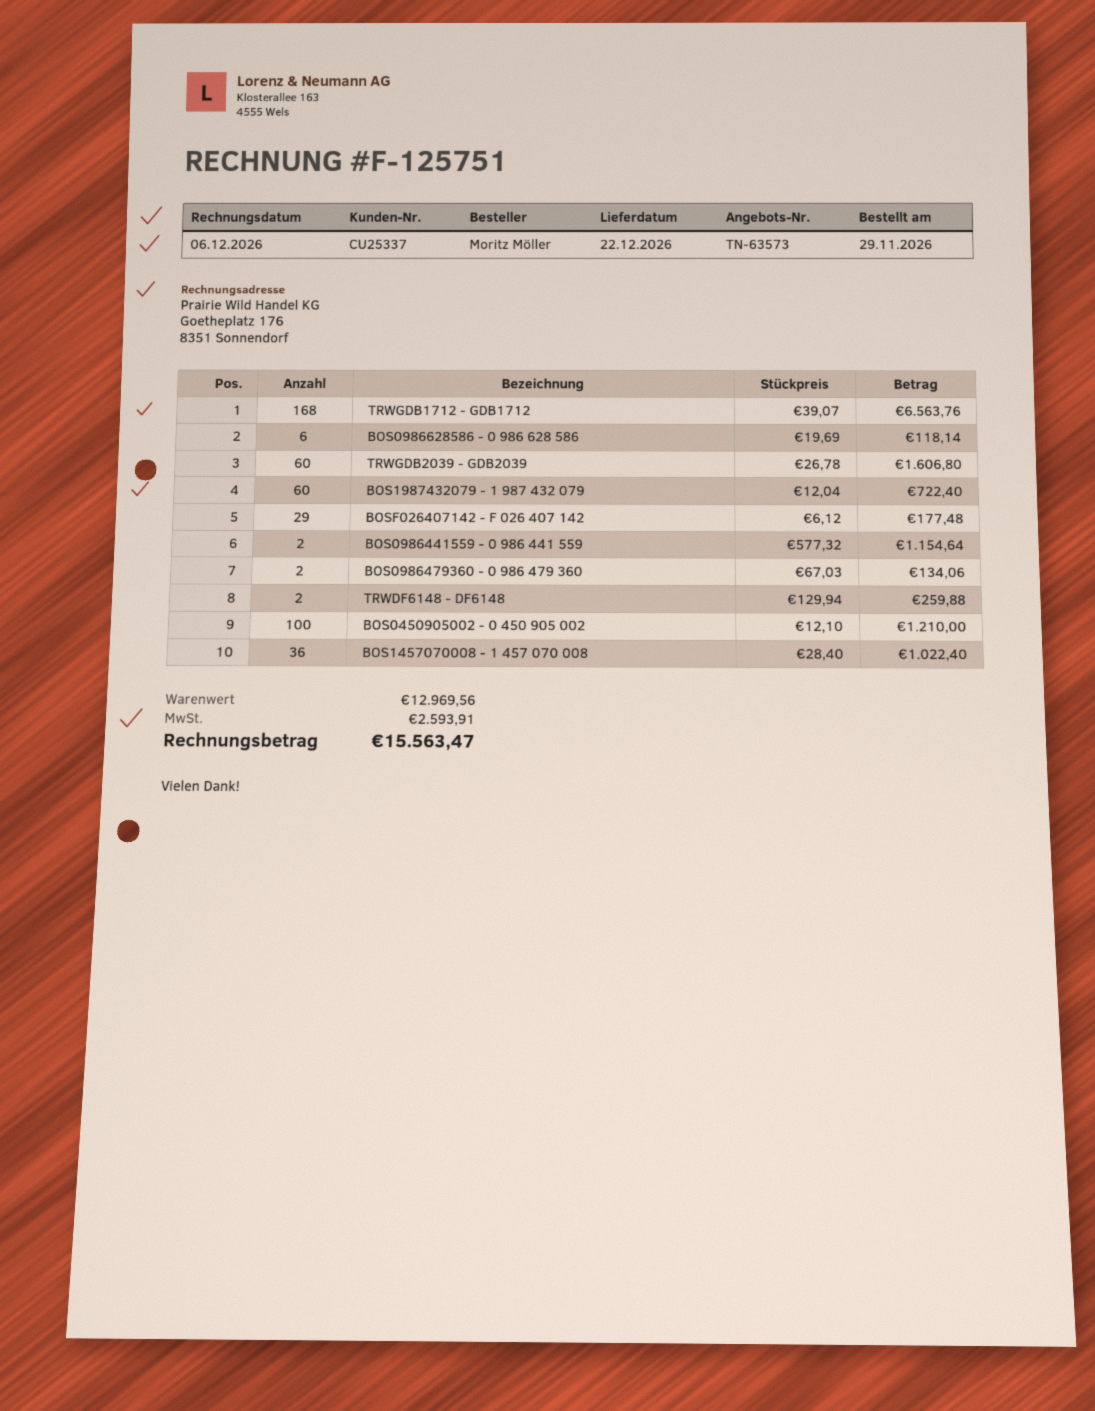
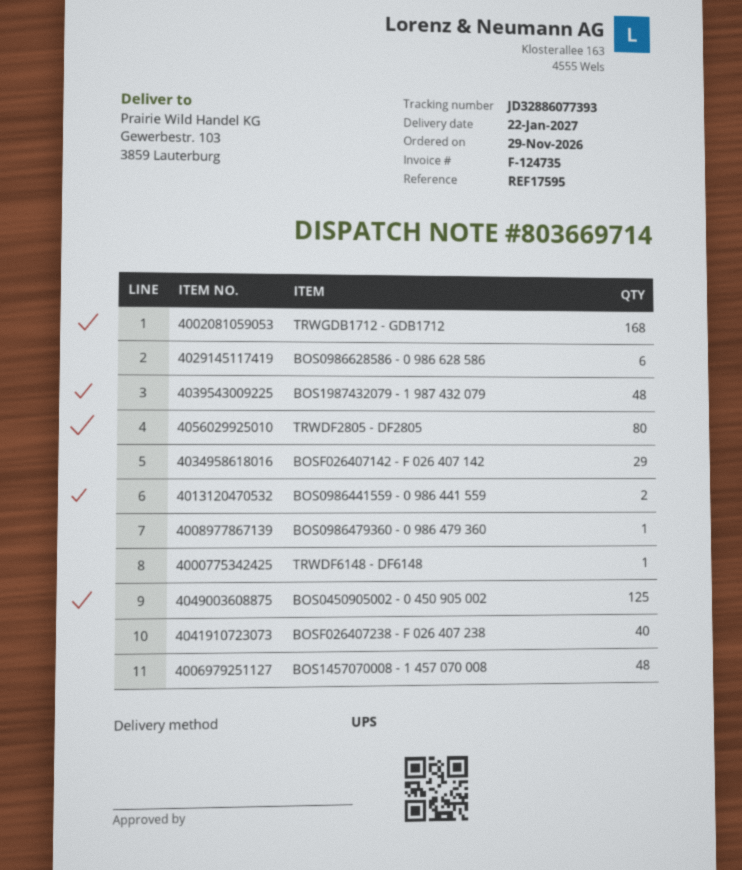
delivery date: 2026-12-22 -> 2027-01-22
invoice number: F-125751 -> F-124735
TRWGDB2039 - GDB2039: 60 -> none
BOS1987432079 - 1 987 432 079: 60 -> 48
BOS0986479360 - 0 986 479 360: 2 -> 1
TRWDF6148 - DF6148: 2 -> 1
BOS0450905002 - 0 450 905 002: 100 -> 125
BOS1457070008 - 1 457 070 008: 36 -> 48
TRWDF2805 - DF2805: none -> 80
BOSF026407238 - F 026 407 238: none -> 40

